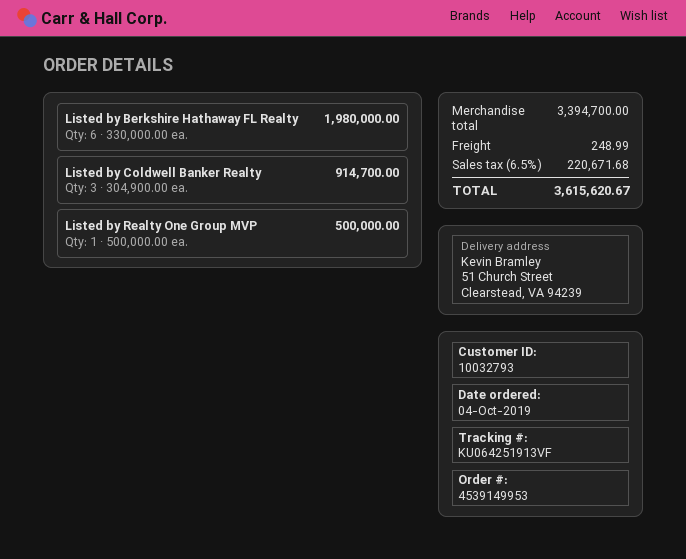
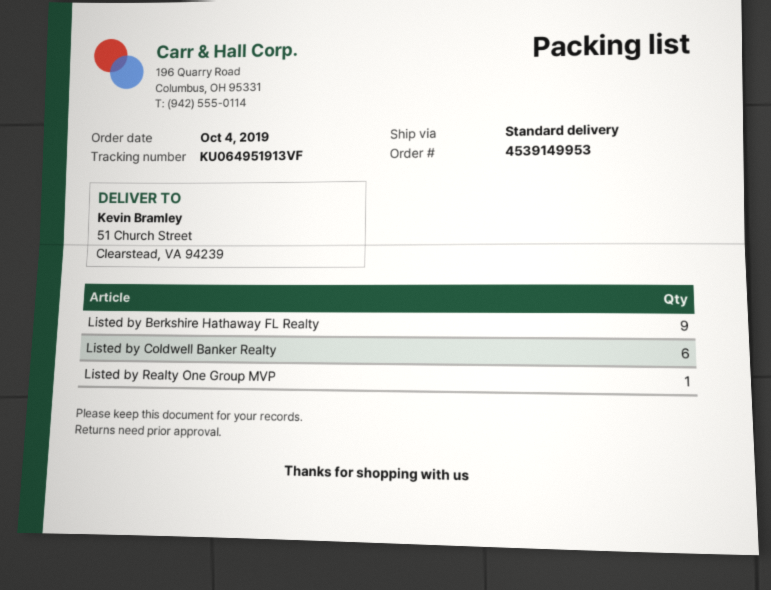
tracking number: KU064251913VF -> KU064951913VF
Listed by Berkshire Hathaway FL Realty: 6 -> 9
Listed by Coldwell Banker Realty: 3 -> 6

